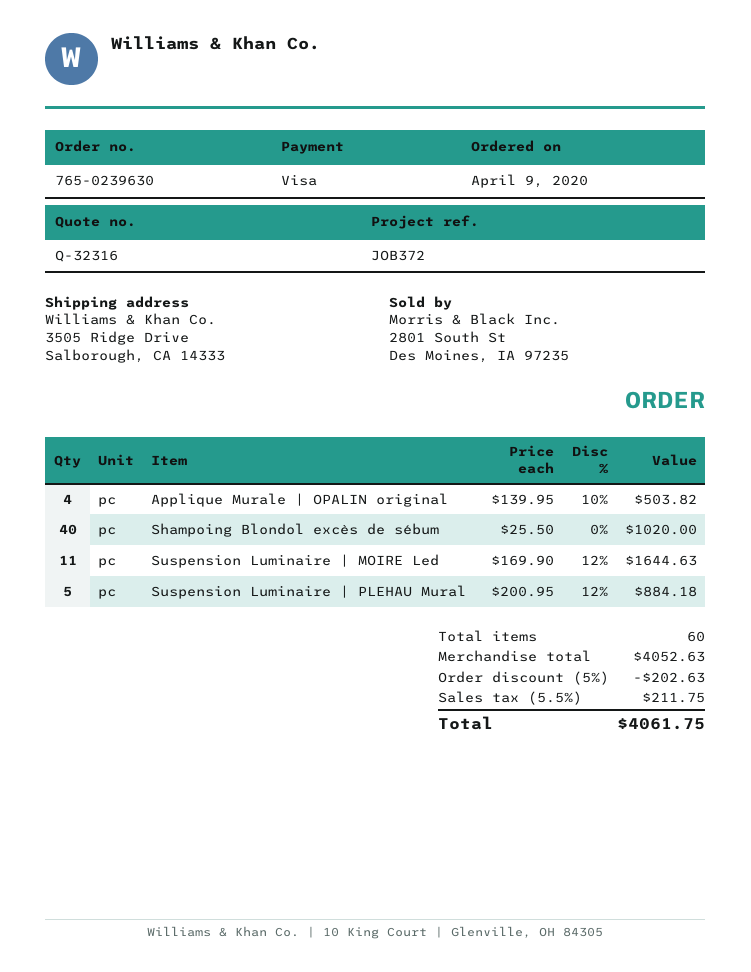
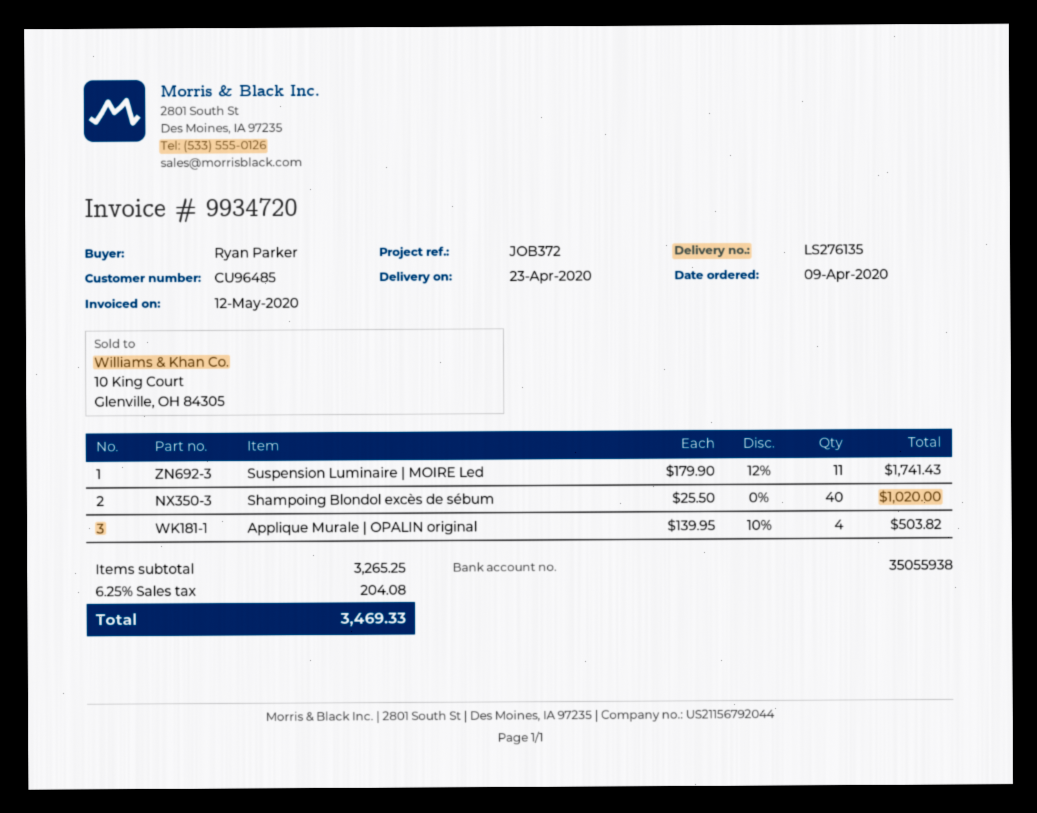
Suspension Luminaire | MOIRE Led: 11 x 169.90 - 12% = 1644.63 -> 11 x 179.90 - 12% = 1741.43
Suspension Luminaire | PLEHAU Mural: 5 x 200.95 - 12% = 884.18 -> none
subtotal: 4052.63 -> 3265.25
discount: 5% = 202.63 -> none
tax: 5.5% = 211.75 -> 6.25% = 204.08
total: 4061.75 -> 3469.33

